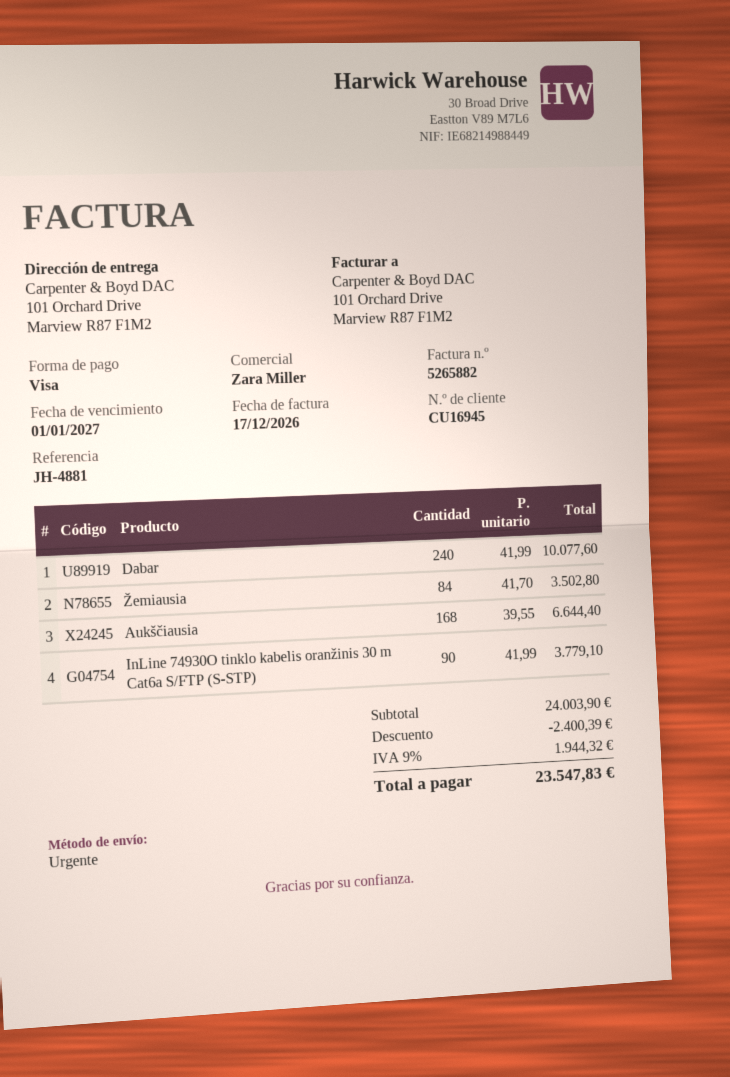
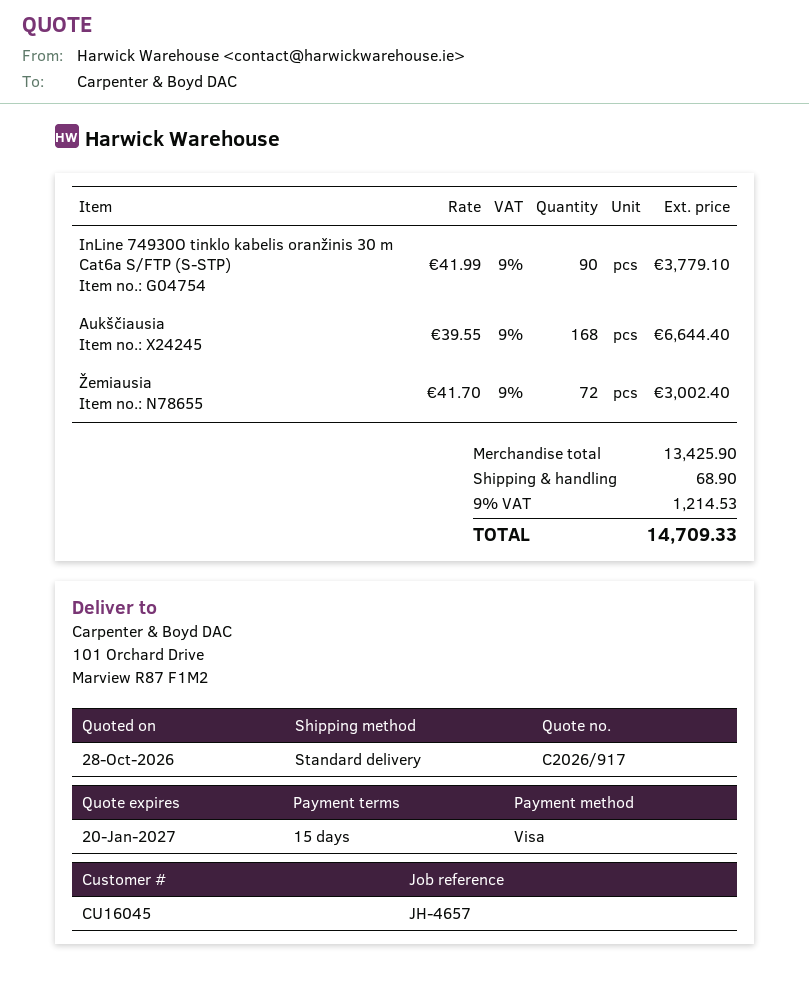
customer number: CU16945 -> CU16045
reference: JH-4881 -> JH-4657
shipping method: express -> standard
Dabar: 240 x 41.99 = 10077.60 -> none
Žemiausia: 84 x 41.70 = 3502.80 -> 72 x 41.70 = 3002.40
subtotal: 24003.90 -> 13425.90
discount: 2400.39 -> none
shipping: none -> 68.90
tax: 9% = 1944.32 -> 9% = 1214.53
total: 23547.83 -> 14709.33

